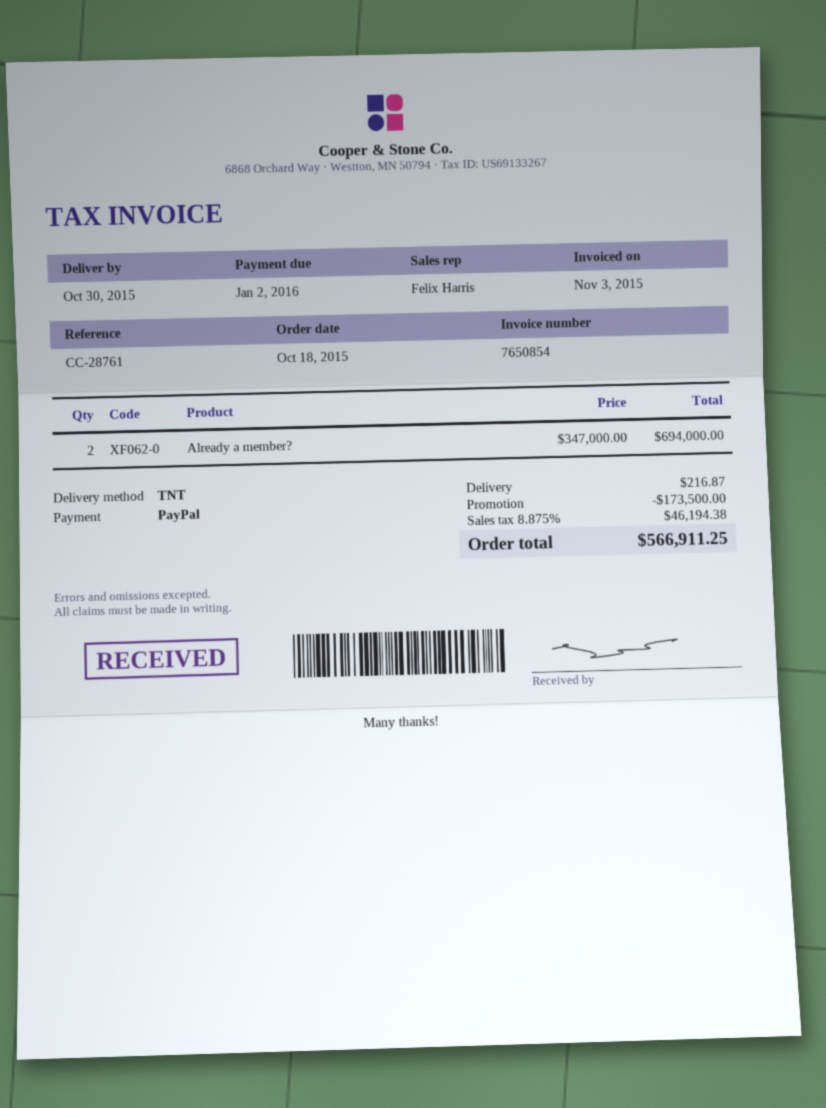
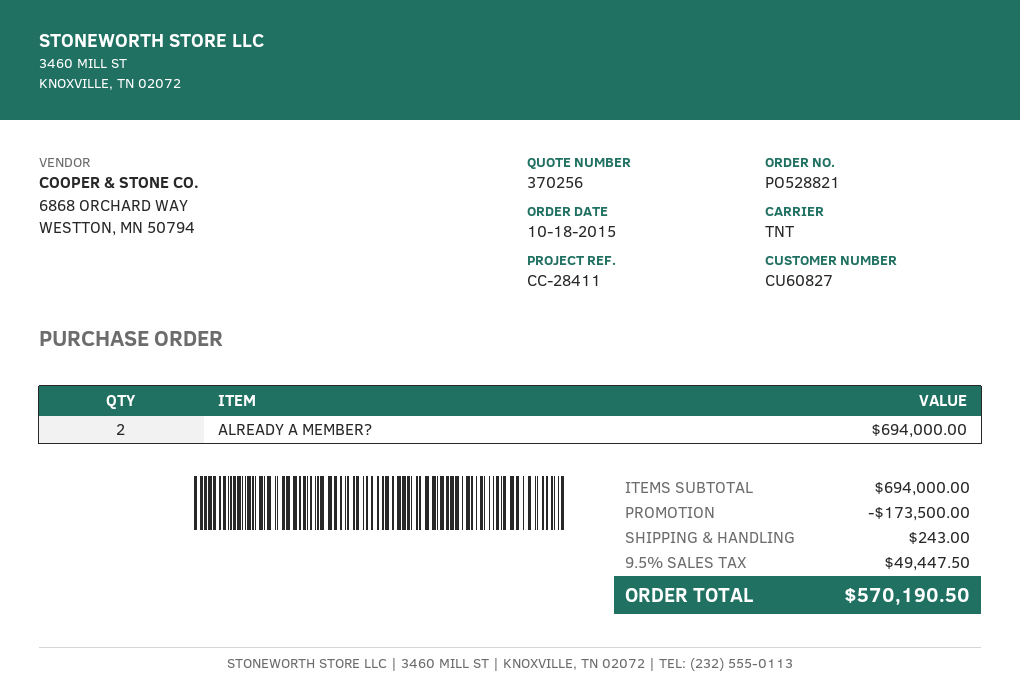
reference: CC-28761 -> CC-28411
shipping: 216.87 -> 243.00
tax: 8.875% = 46194.38 -> 9.5% = 49447.50
total: 566911.25 -> 570190.50

